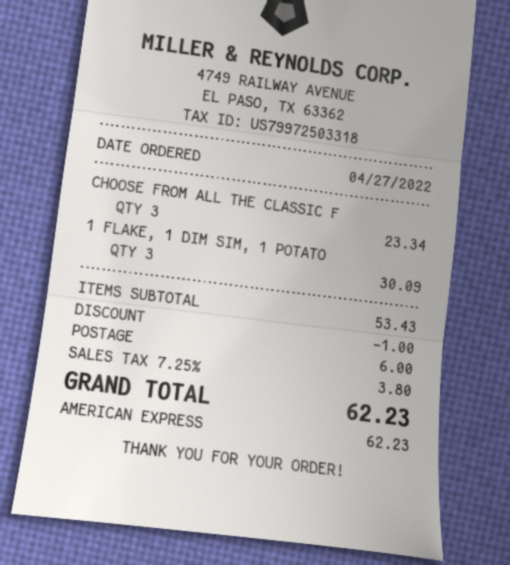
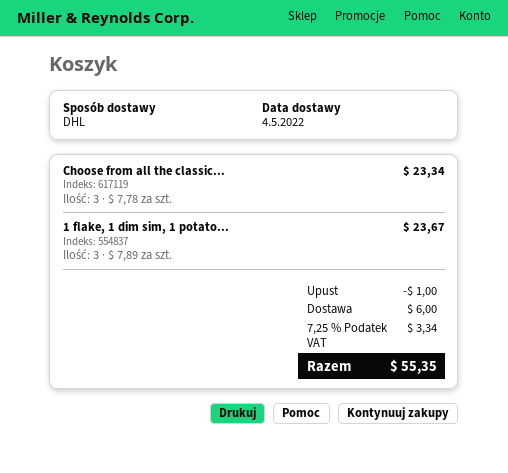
1 FLAKE, 1 DIM SIM, 1 POTATO: 3 for 30.09 -> 3 for 23.67
tax: 7.25% = 3.80 -> 7.25% = 3.34
total: 62.23 -> 55.35

